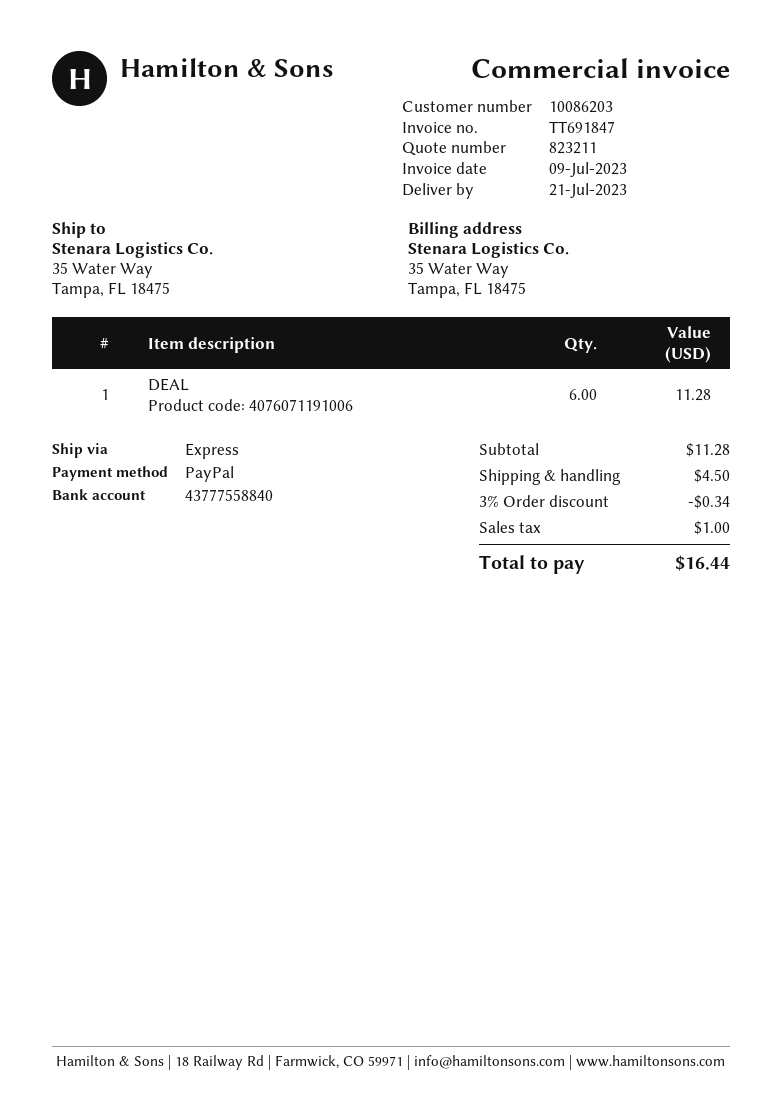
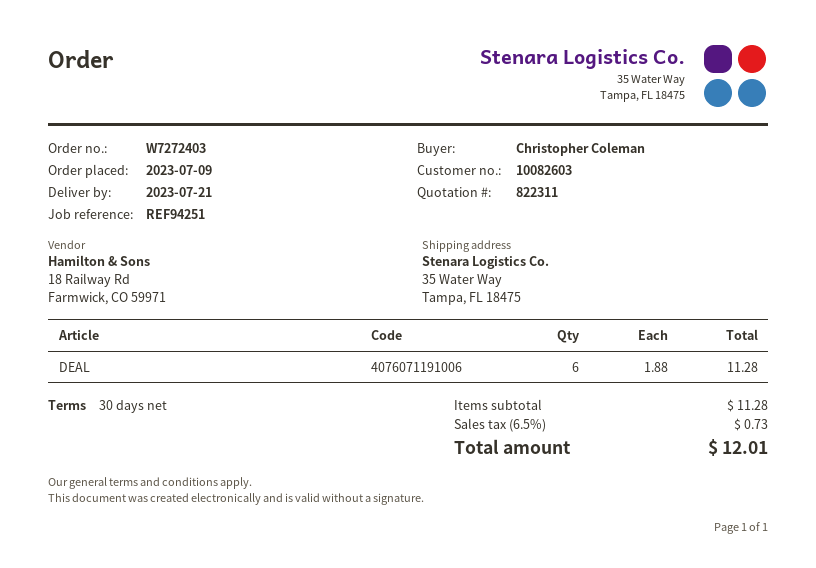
quote number: 823211 -> 822311
customer number: 10086203 -> 10082603
discount: 3% = 0.34 -> none
shipping: 4.50 -> none
tax: 1.00 -> 0.73
total: 16.44 -> 12.01

